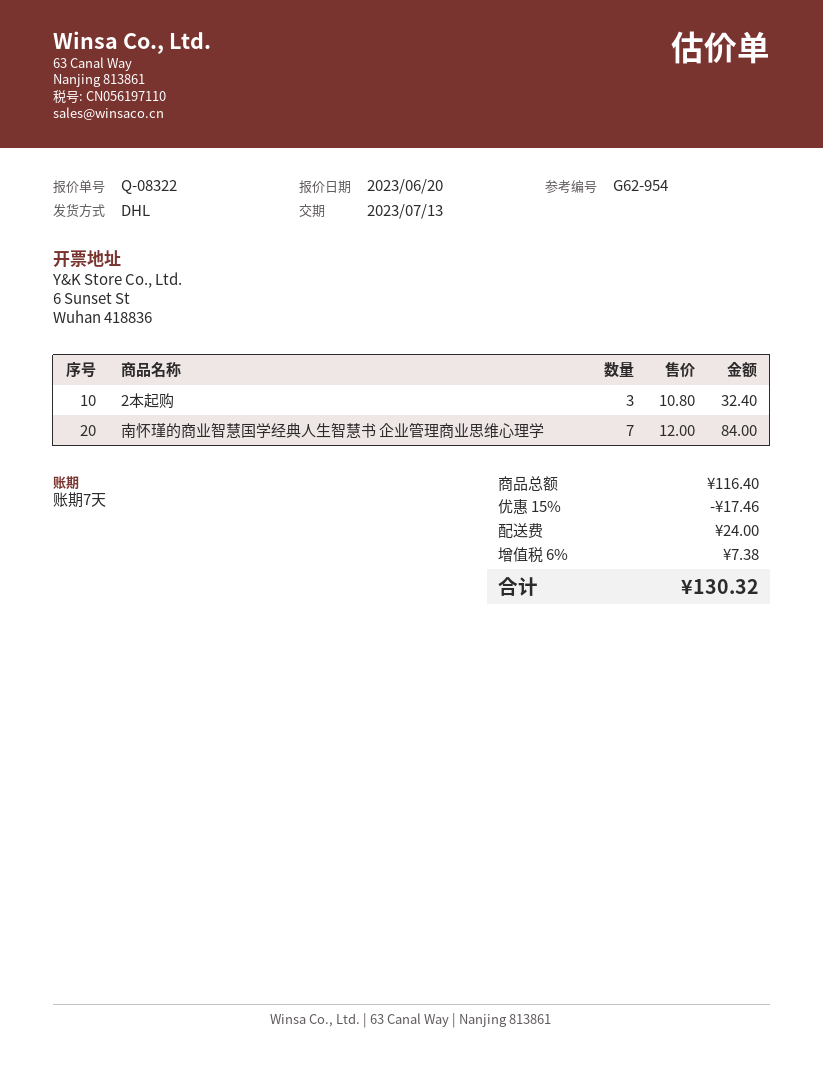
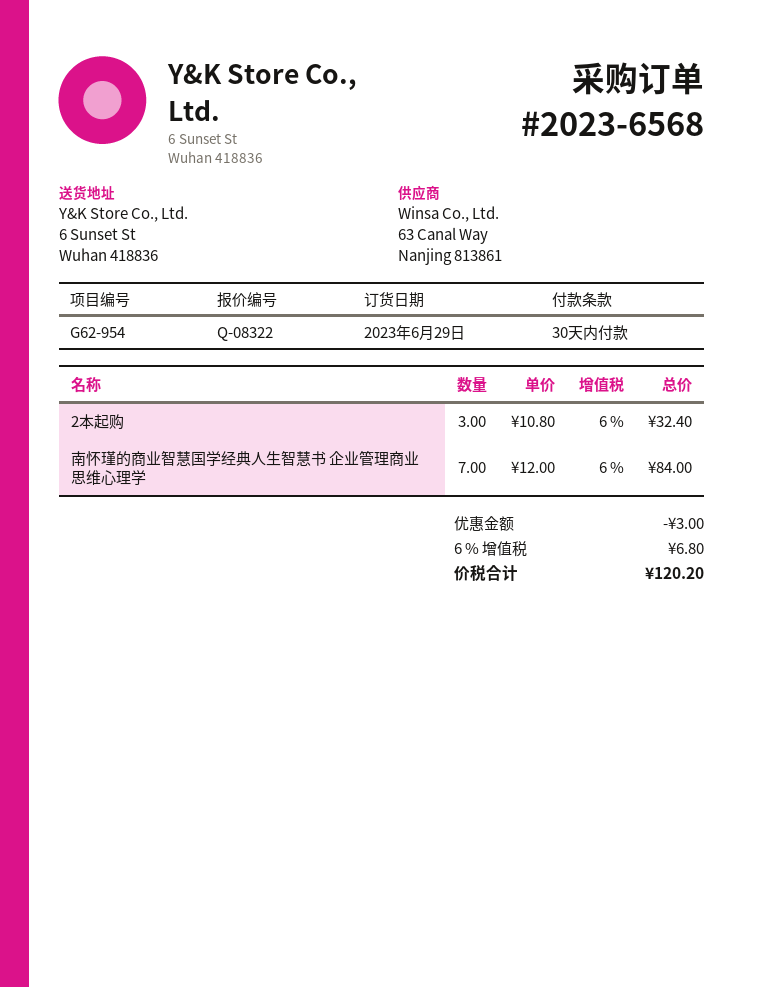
payment terms: 7 days -> 30 days
discount: 17.46 -> 3.00
shipping: 24.00 -> none
tax: 6% = 7.38 -> 6% = 6.80
total: 130.32 -> 120.20

